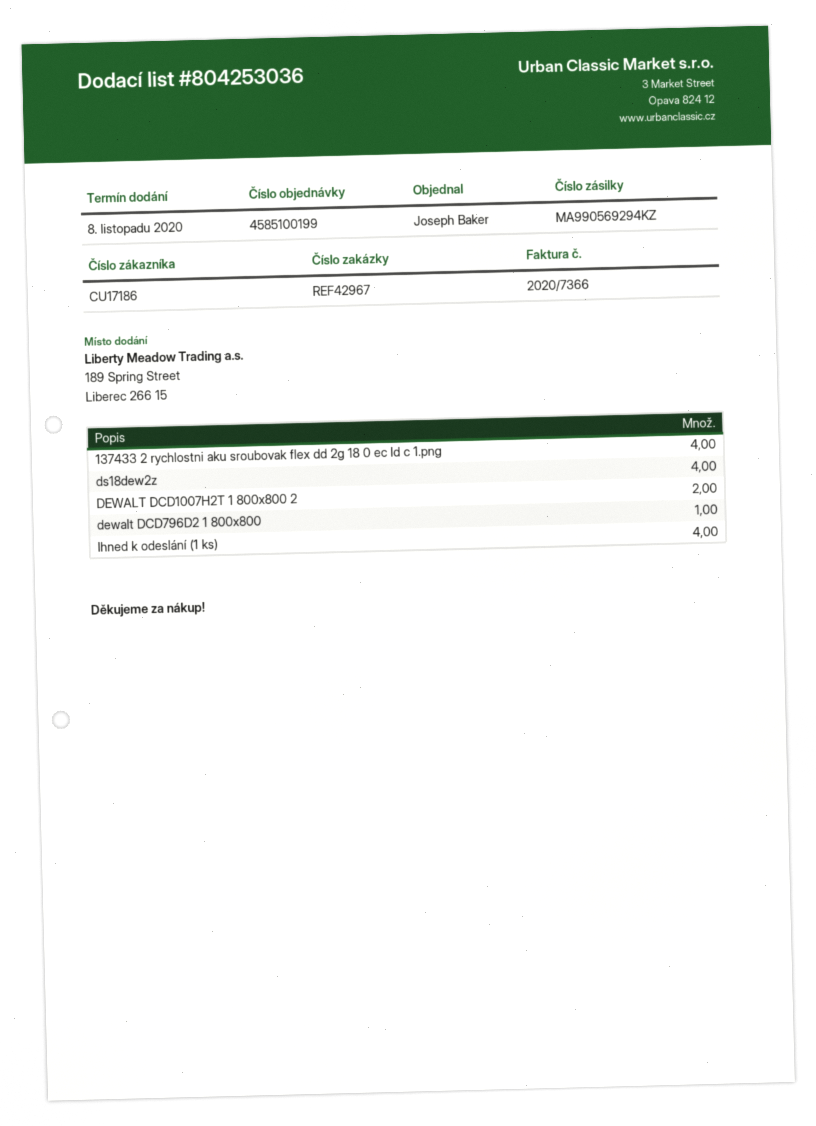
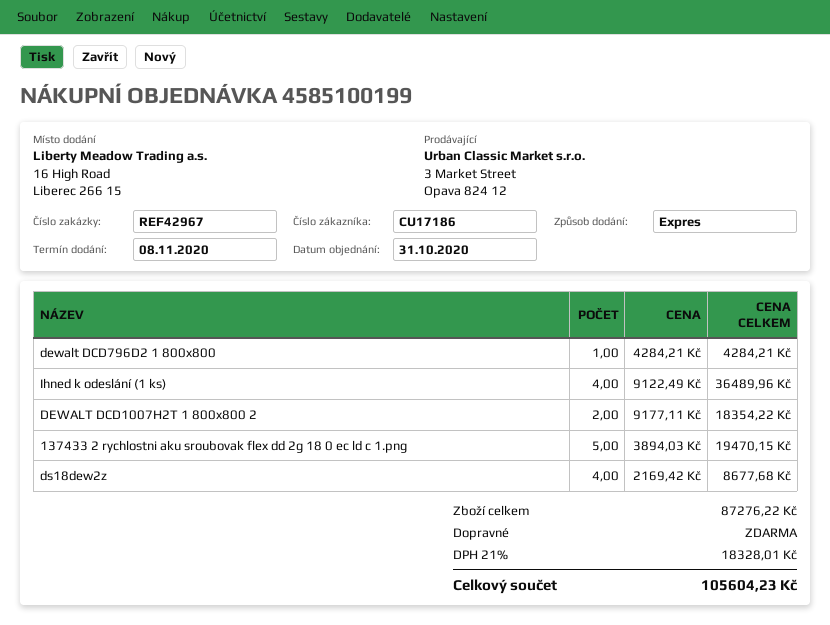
ship to: 189 Spring Street, Liberec 266 15 -> 16 High Road, Liberec 266 15
137433 2 rychlostni aku sroubovak flex dd 2g 18 0 ec ld c 1.png: 4 -> 5

